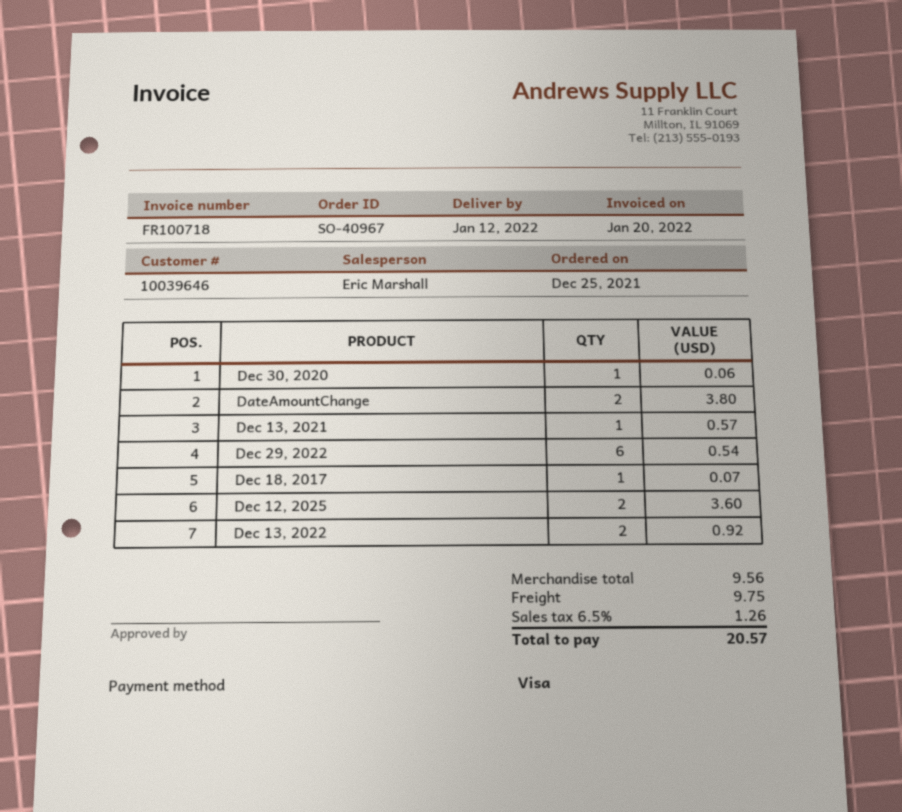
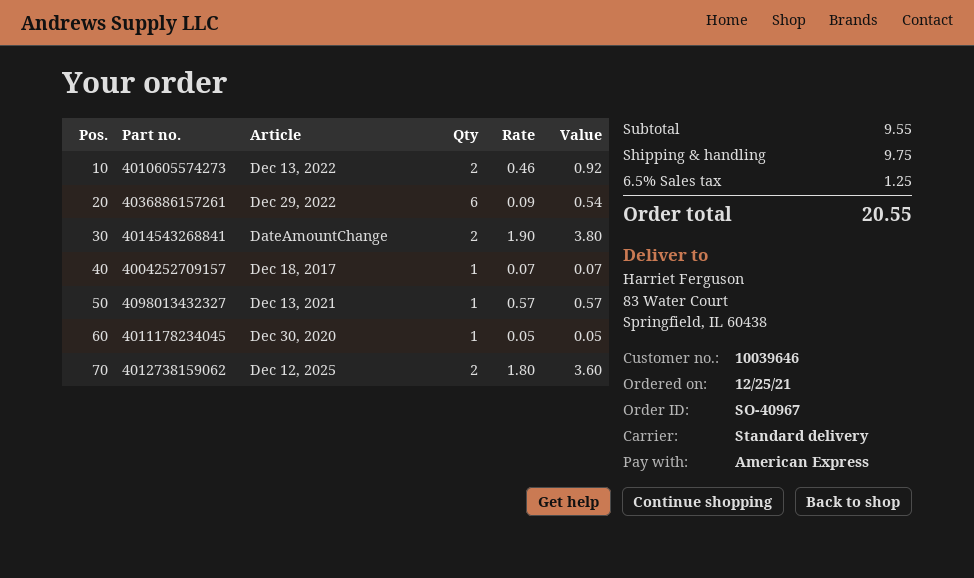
payment method: Visa -> American Express
Dec 30, 2020: 1 for 0.06 -> 1 for 0.05
subtotal: 9.56 -> 9.55
tax: 6.5% = 1.26 -> 6.5% = 1.25
total: 20.57 -> 20.55

